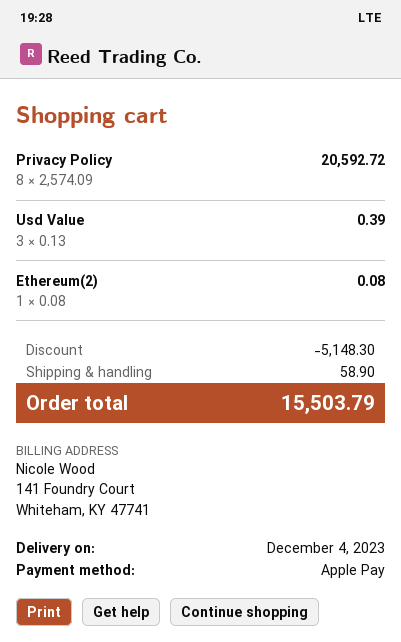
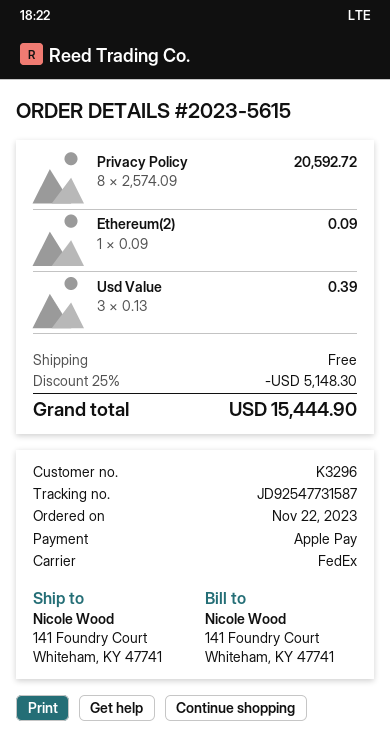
Ethereum(2): 1 x 0.08 = 0.08 -> 1 x 0.09 = 0.09
shipping: 58.90 -> 0.00
total: 15503.79 -> 15444.90

